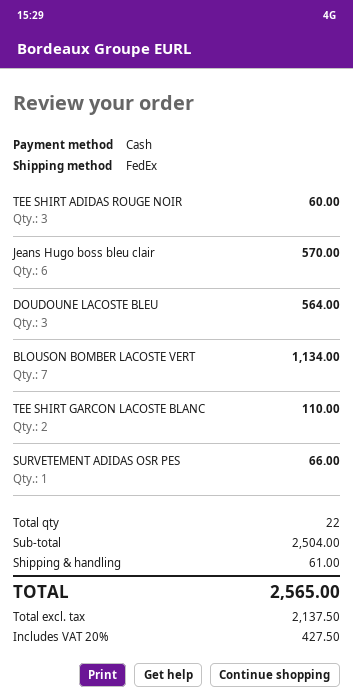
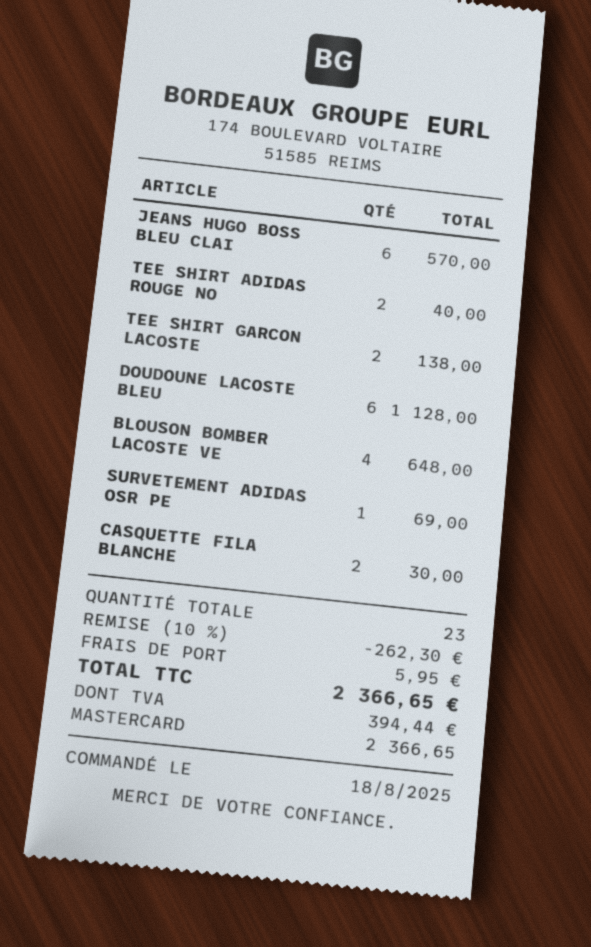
payment method: cash -> Mastercard
TEE SHIRT ADIDAS ROUGE NOIR: 3 for 60.00 -> 2 for 40.00
DOUDOUNE LACOSTE BLEU: 3 for 564.00 -> 6 for 1128.00
BLOUSON BOMBER LACOSTE VERT: 7 for 1134.00 -> 4 for 648.00
TEE SHIRT GARCON LACOSTE BLANC: 2 for 110.00 -> 2 for 138.00
SURVETEMENT ADIDAS OSR PES: 1 for 66.00 -> 1 for 69.00
CASQUETTE FILA BLANCHE: none -> 2 for 30.00
total quantity: 22 -> 23
discount: none -> 10% = 262.30
shipping: 61.00 -> 5.95
tax: 427.50 -> 394.44
total: 2565.00 -> 2366.65

